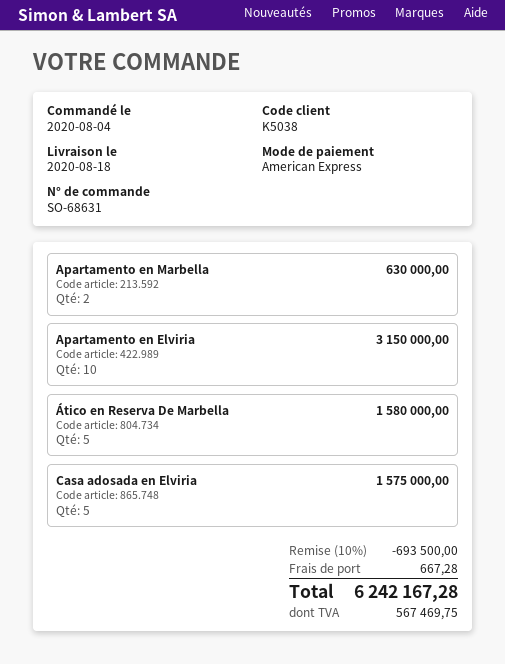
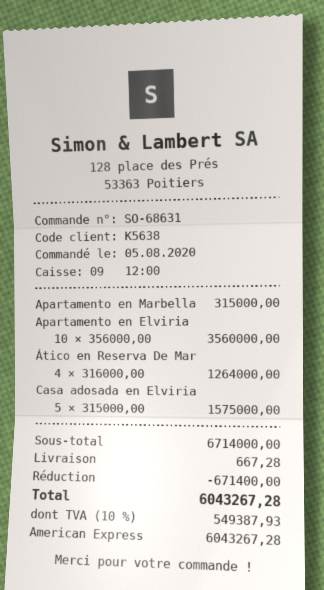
order date: 2020-08-04 -> 2020-08-05
customer number: K5038 -> K5638
Apartamento en Marbella: 2 for 630000.00 -> 1 for 315000.00
Apartamento en Elviria: 10 for 3150000.00 -> 10 for 3560000.00
Ático en Reserva De Marbella: 5 for 1580000.00 -> 4 for 1264000.00
discount: 693500.00 -> 671400.00
tax: 567469.75 -> 549387.93
total: 6242167.28 -> 6043267.28

